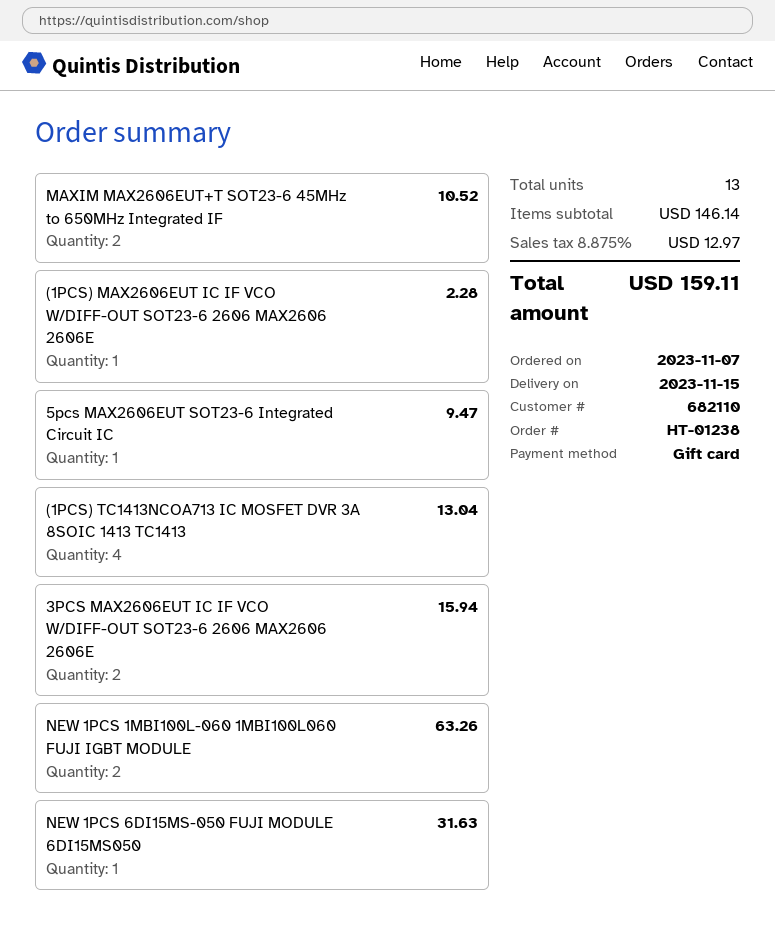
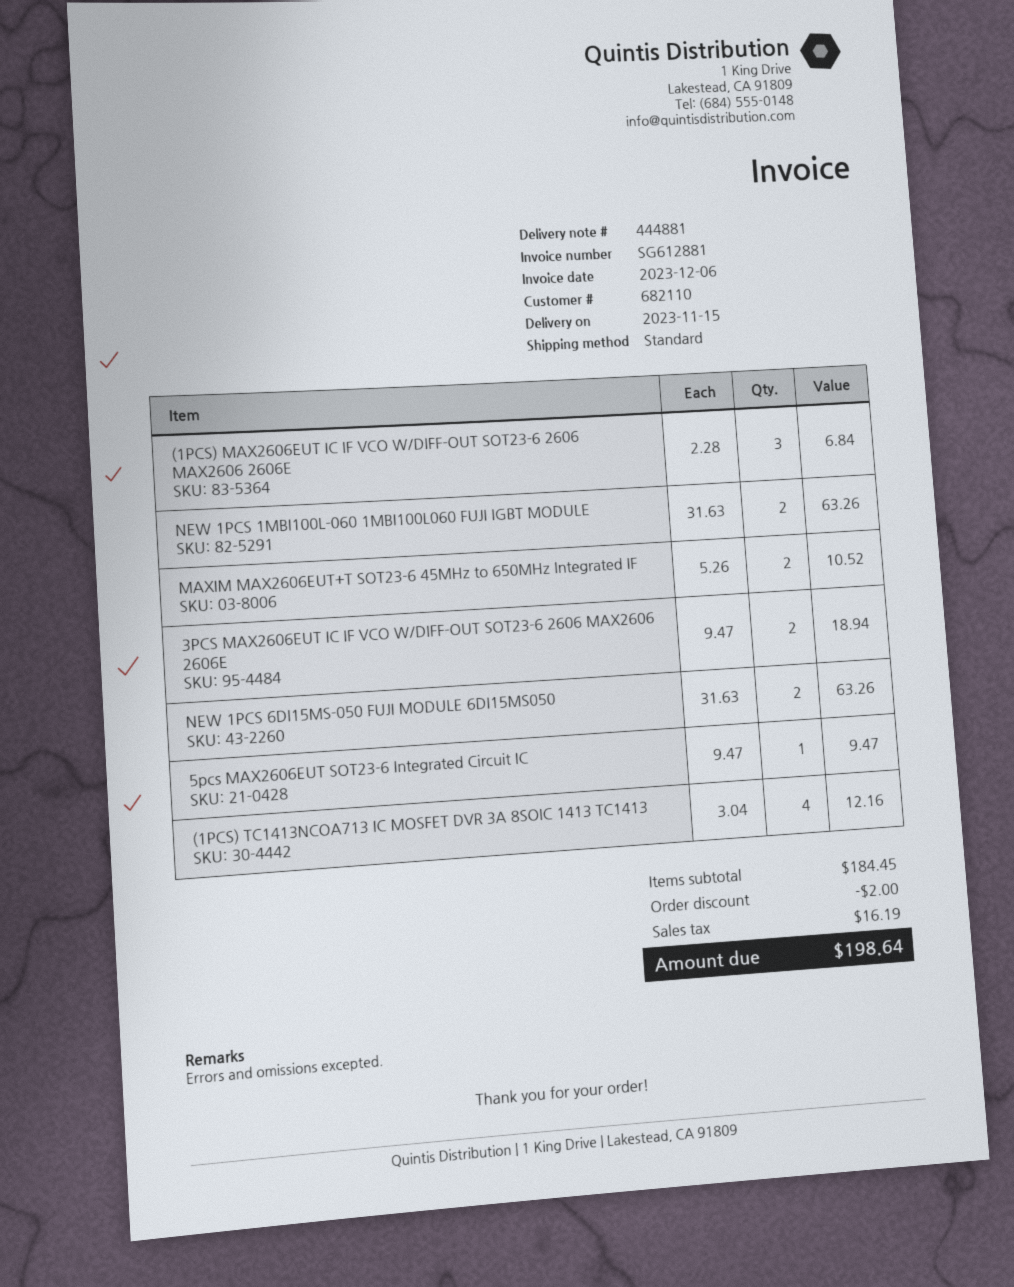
(1PCS) MAX2606EUT IC IF VCO W/DIFF-OUT SOT23-6 2606 MAX2606 2606E: 1 for 2.28 -> 3 for 6.84
(1PCS) TC1413NCOA713 IC MOSFET DVR 3A 8SOIC 1413 TC1413: 4 for 13.04 -> 4 for 12.16
3PCS MAX2606EUT IC IF VCO W/DIFF-OUT SOT23-6 2606 MAX2606 2606E: 2 for 15.94 -> 2 for 18.94
NEW 1PCS 6DI15MS-050 FUJI MODULE 6DI15MS050: 1 for 31.63 -> 2 for 63.26
subtotal: 146.14 -> 184.45
discount: none -> 2.00
tax: 12.97 -> 16.19
total: 159.11 -> 198.64

